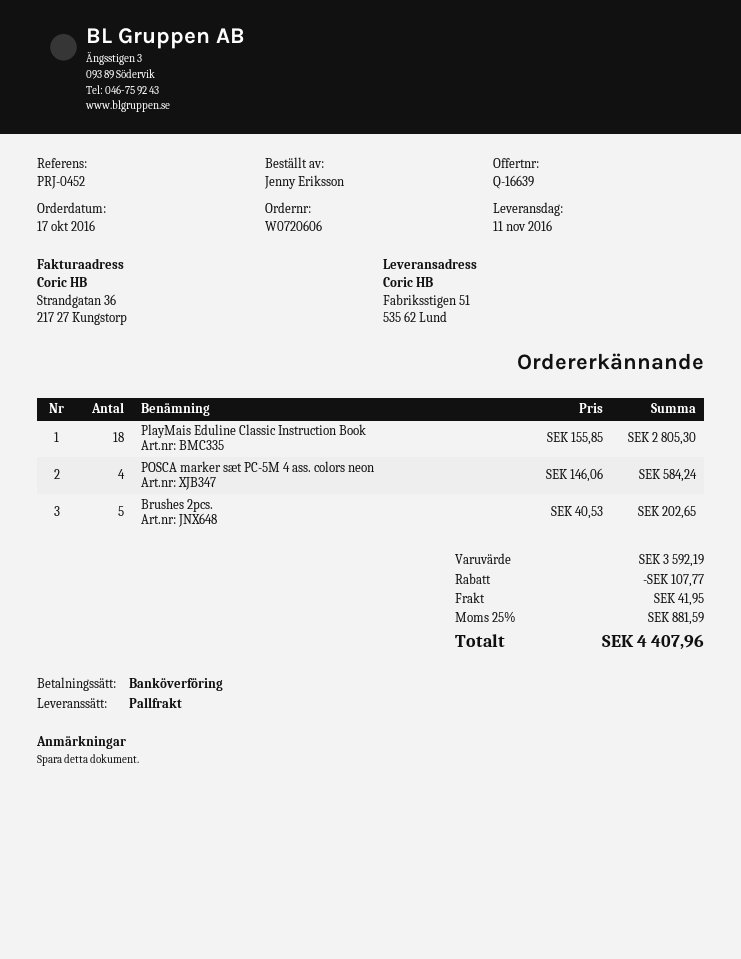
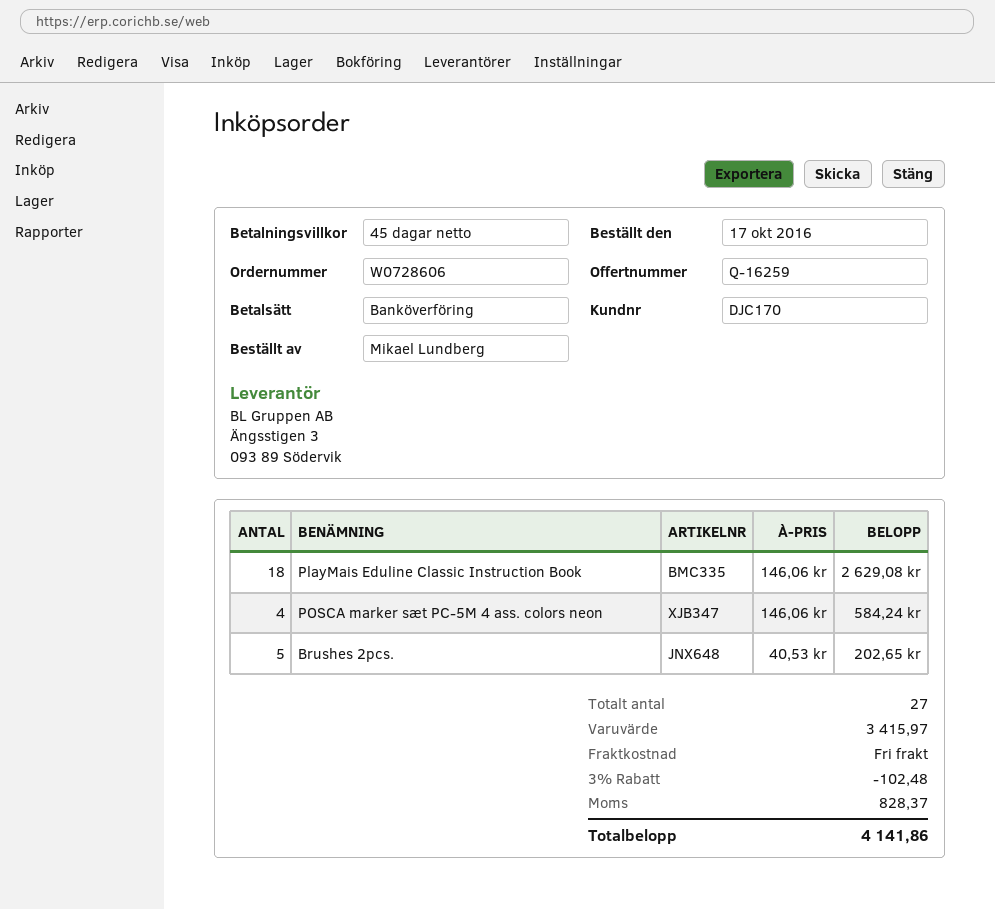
quote number: Q-16639 -> Q-16259
order number: W0720606 -> W0728606
ordered by: Jenny Eriksson -> Mikael Lundberg
PlayMais Eduline Classic Instruction Book: 18 x 155.85 = 2805.30 -> 18 x 146.06 = 2629.08
subtotal: 3592.19 -> 3415.97
discount: 107.77 -> 102.48
shipping: 41.95 -> 0.00
tax: 881.59 -> 828.37
total: 4407.96 -> 4141.86

